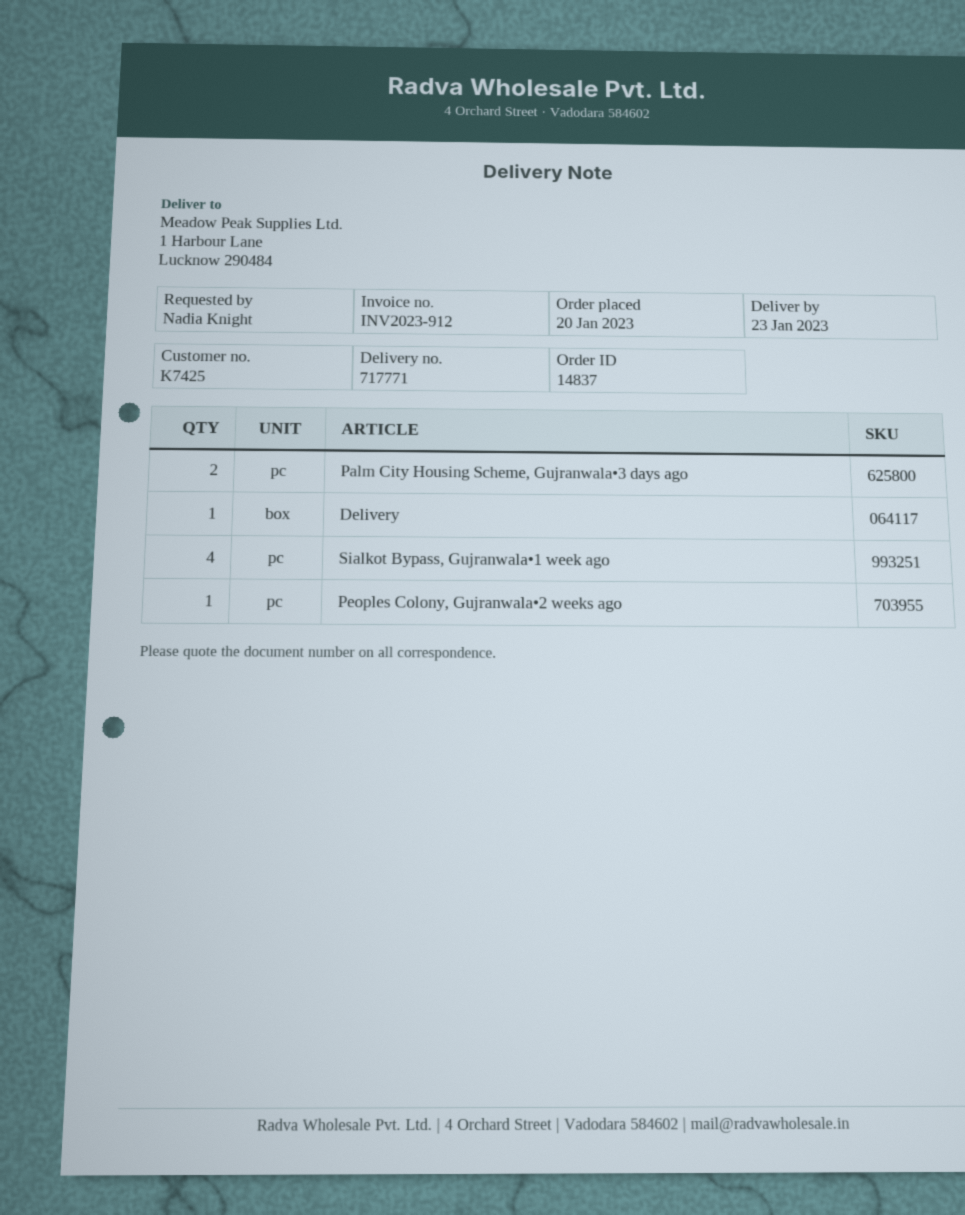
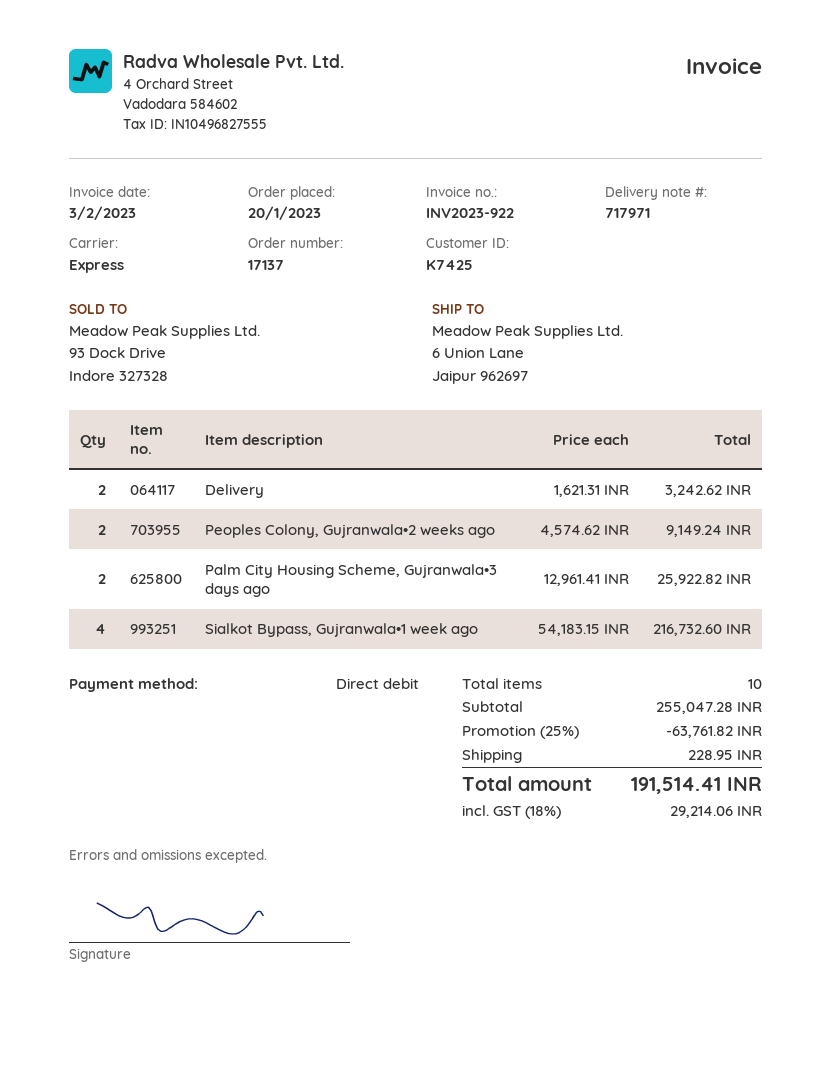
order number: 14837 -> 17137
delivery note number: 717771 -> 717971
invoice number: INV2023-912 -> INV2023-922
ship to: 1 Harbour Lane, Lucknow 290484 -> 6 Union Lane, Jaipur 962697
Delivery: 1 -> 2
Peoples Colony, Gujranwala•2 weeks ago: 1 -> 2

